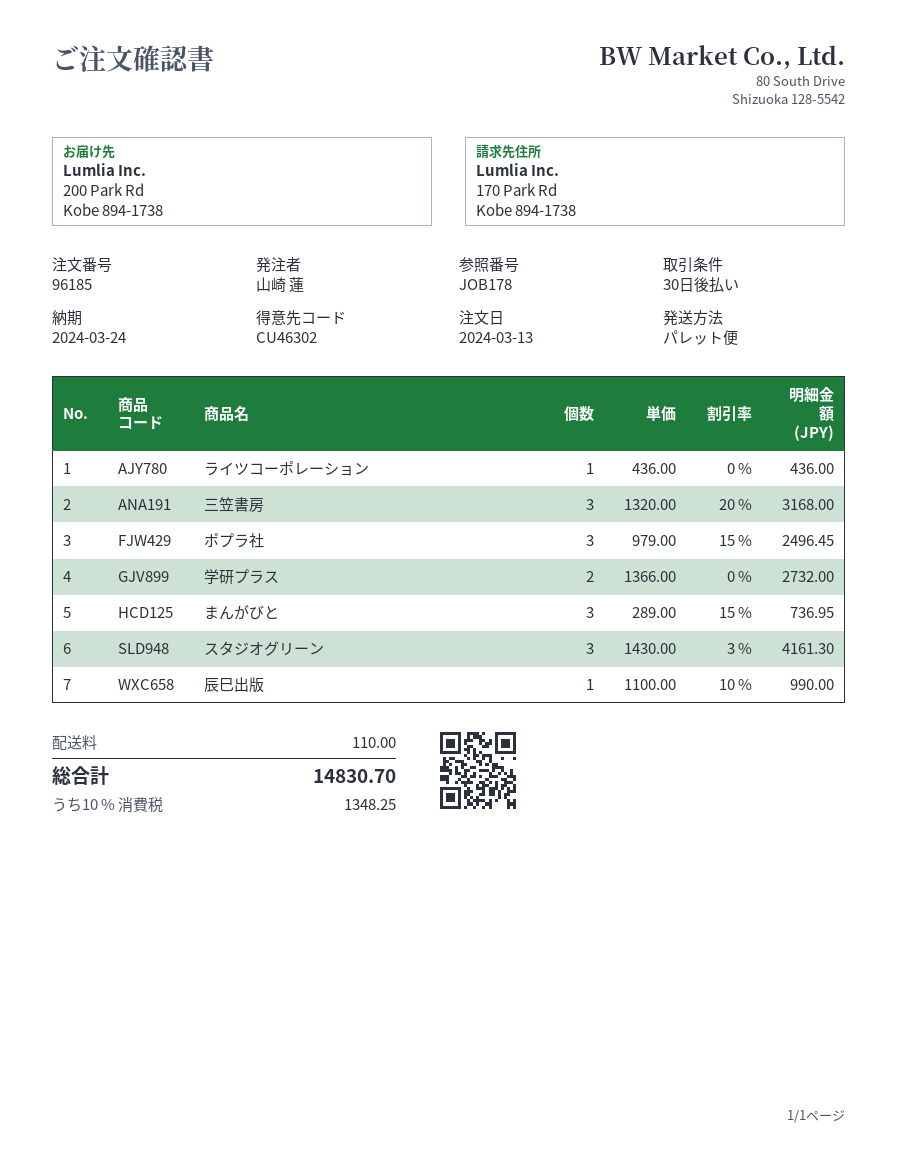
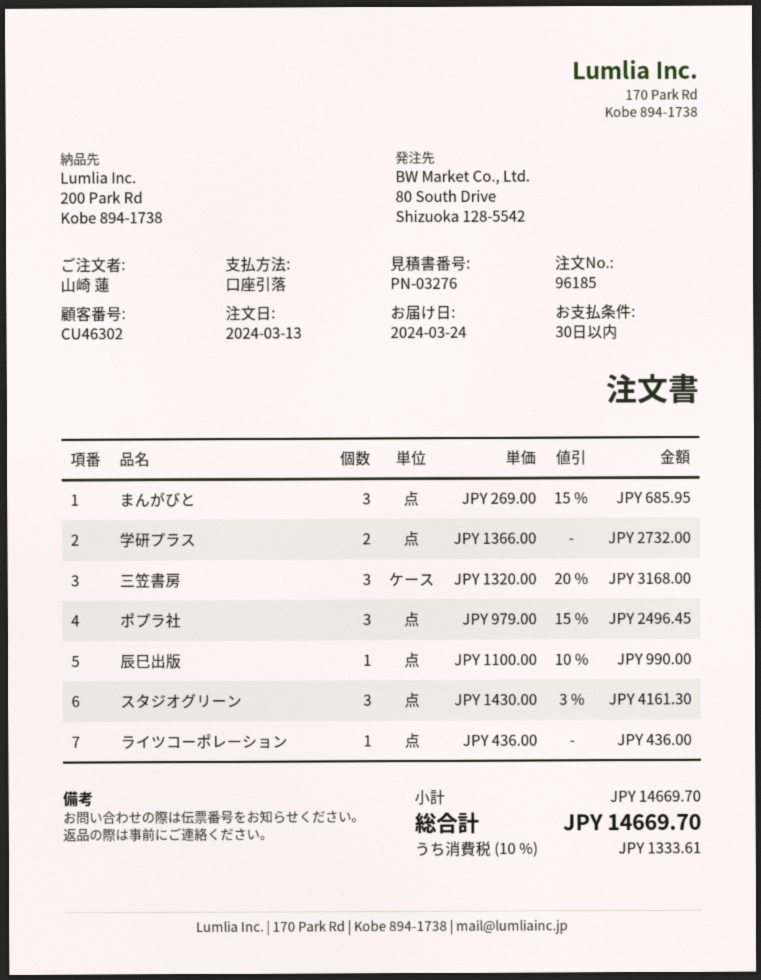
まんがびと: 3 x 289.00 - 15% = 736.95 -> 3 x 269.00 - 15% = 685.95
shipping: 110.00 -> none
tax: 10% = 1348.25 -> 10% = 1333.61
total: 14830.70 -> 14669.70

